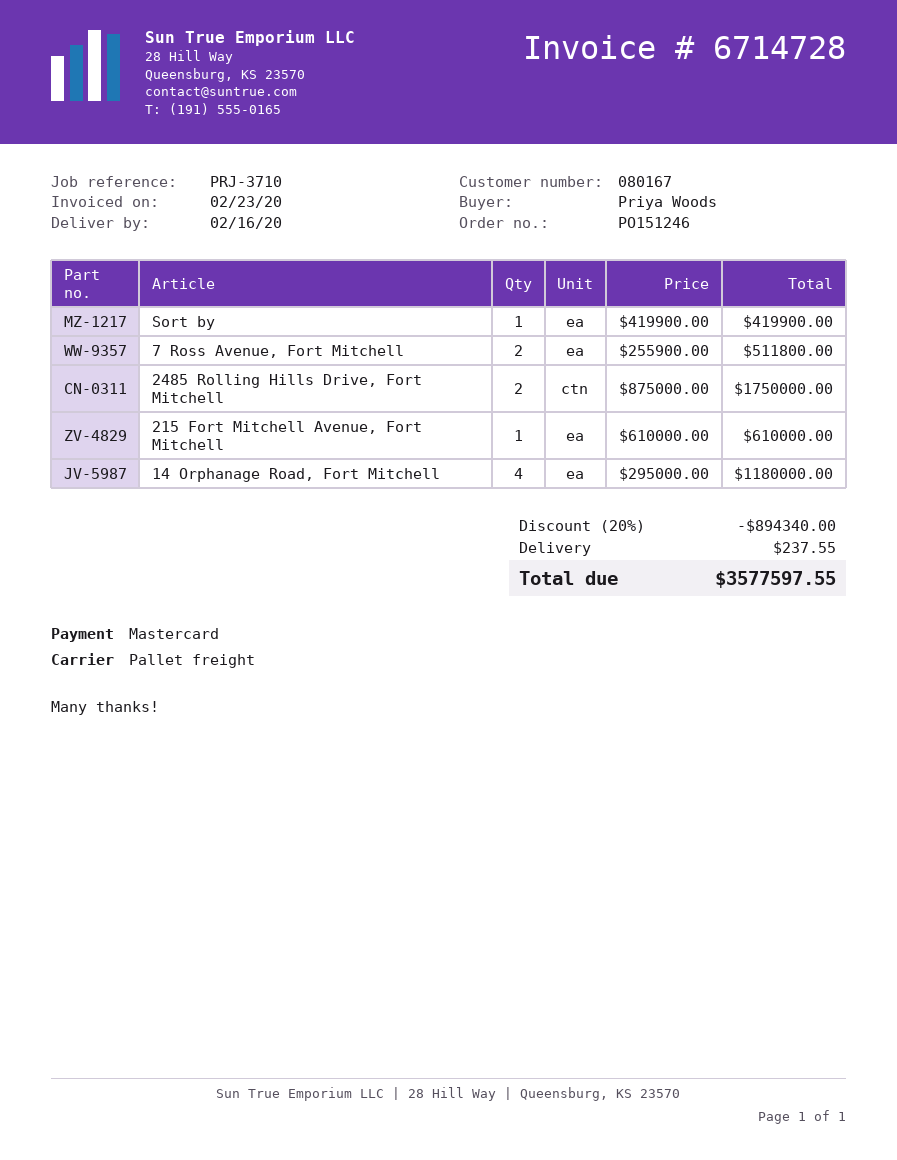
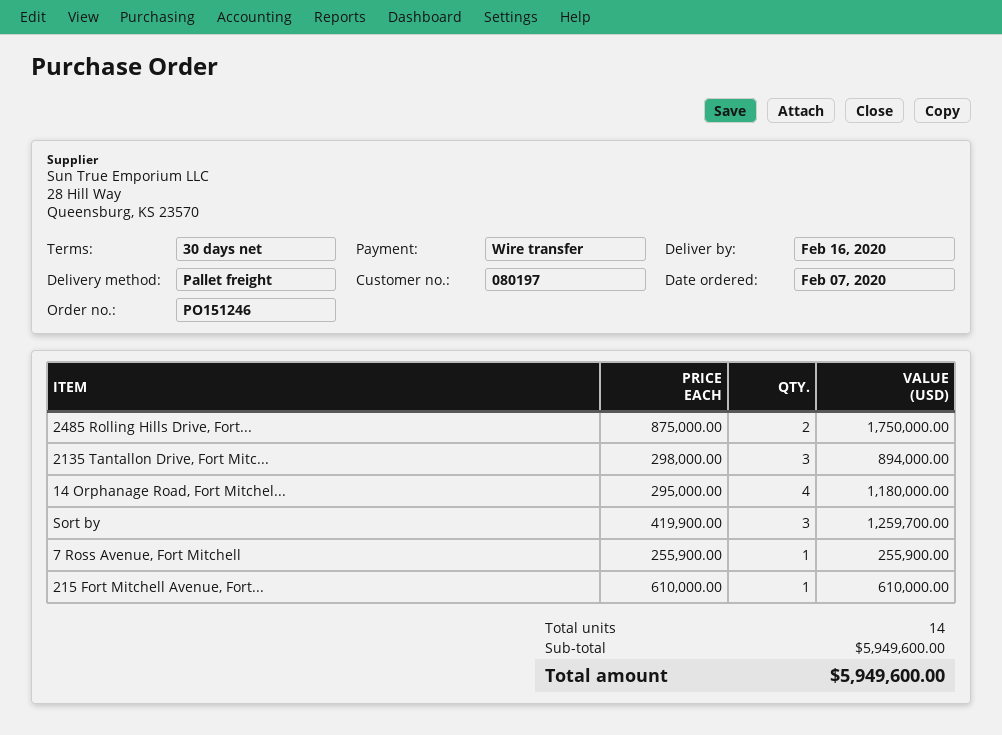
customer number: 080167 -> 080197
payment method: Mastercard -> bank transfer
Sort by: 1 x 419900.00 = 419900.00 -> 3 x 419900.00 = 1259700.00
7 Ross Avenue, Fort Mitchell: 2 x 255900.00 = 511800.00 -> 1 x 255900.00 = 255900.00
2135 Tantallon Drive, Fort Mitc...: none -> 3 x 298000.00 = 894000.00
discount: 20% = 894340.00 -> none
shipping: 237.55 -> none
total: 3577597.55 -> 5949600.00

